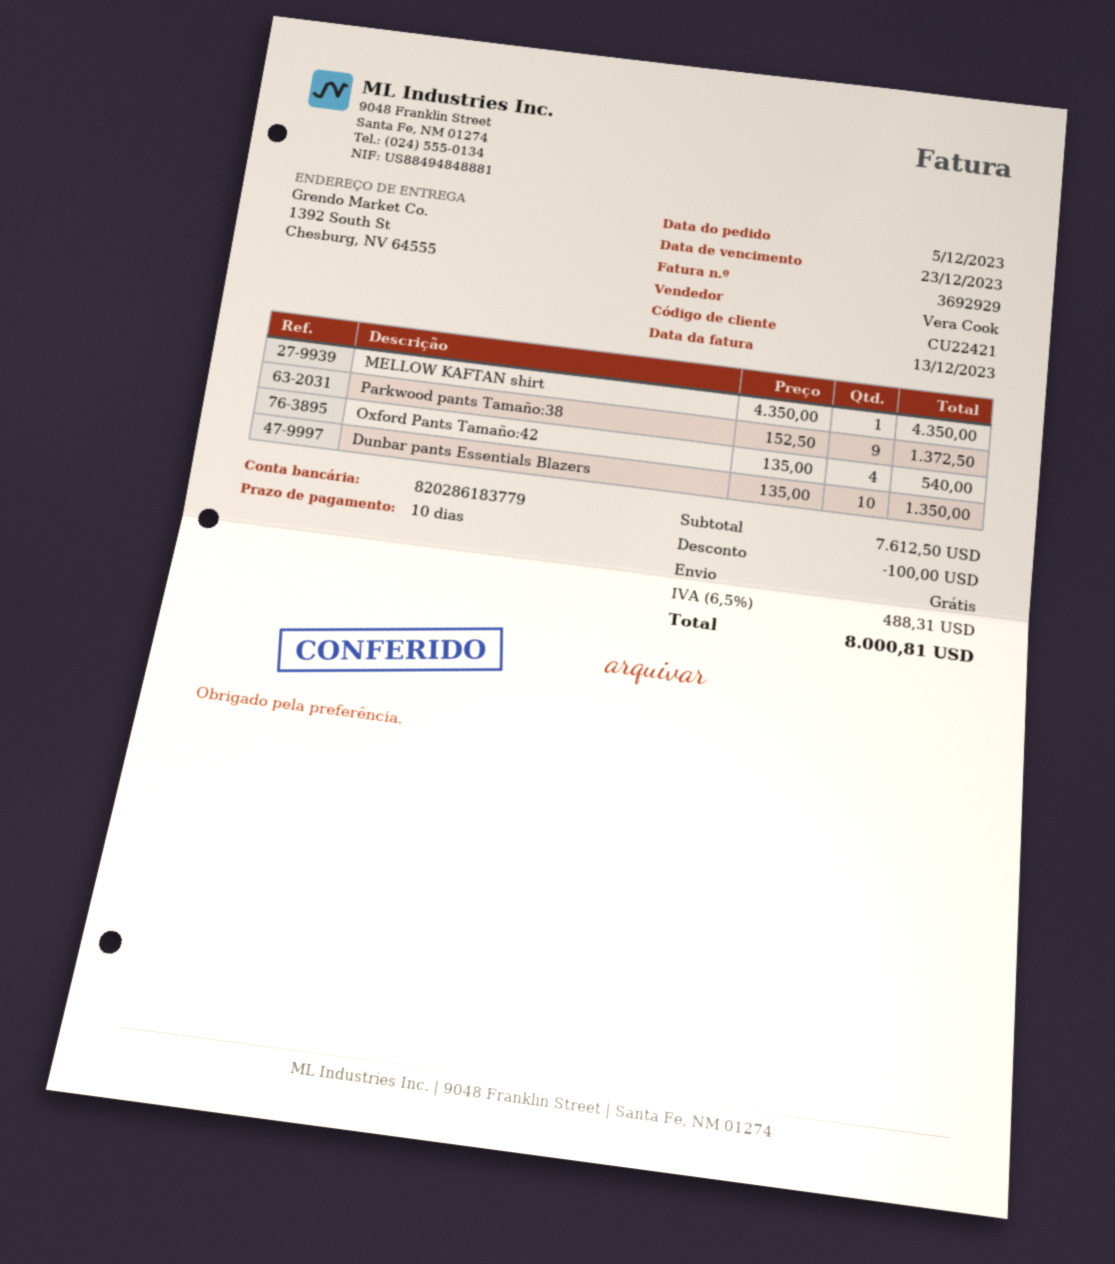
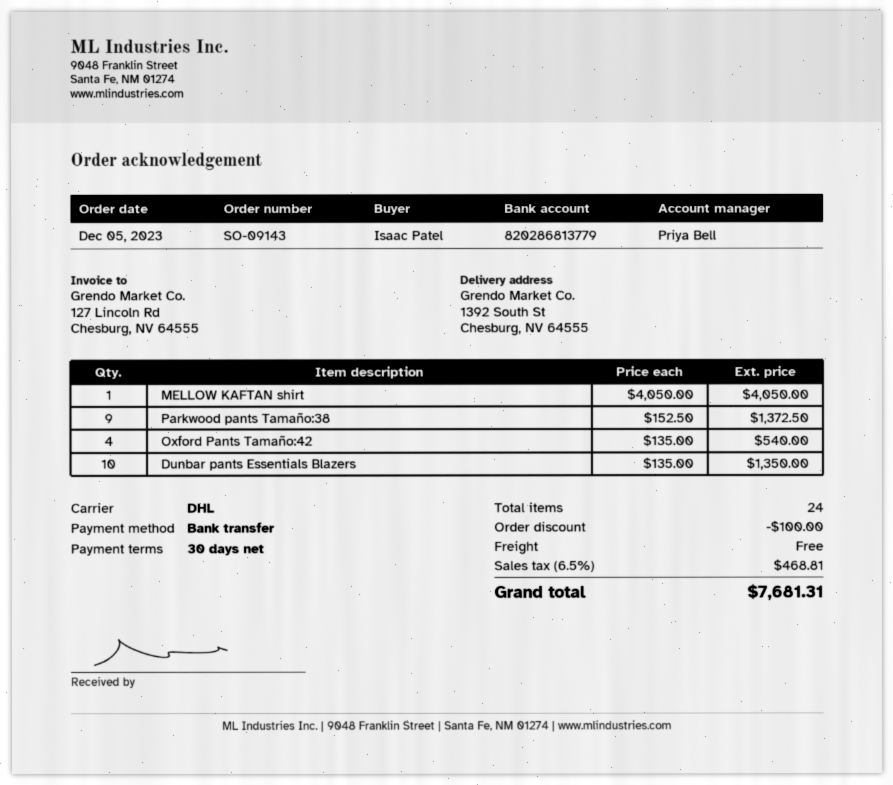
payment terms: 10 days -> 30 days
sales rep: Vera Cook -> Priya Bell
bank account: 820286183779 -> 820286813779
MELLOW KAFTAN shirt: 1 x 4350.00 = 4350.00 -> 1 x 4050.00 = 4050.00
tax: 6.5% = 488.31 -> 6.5% = 468.81
total: 8000.81 -> 7681.31

